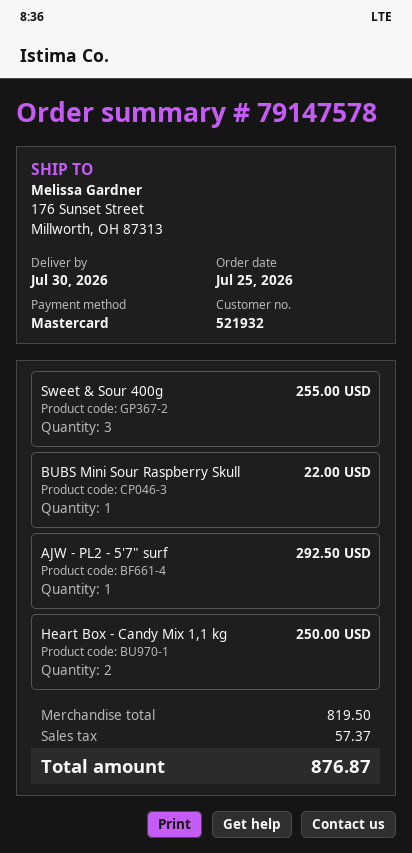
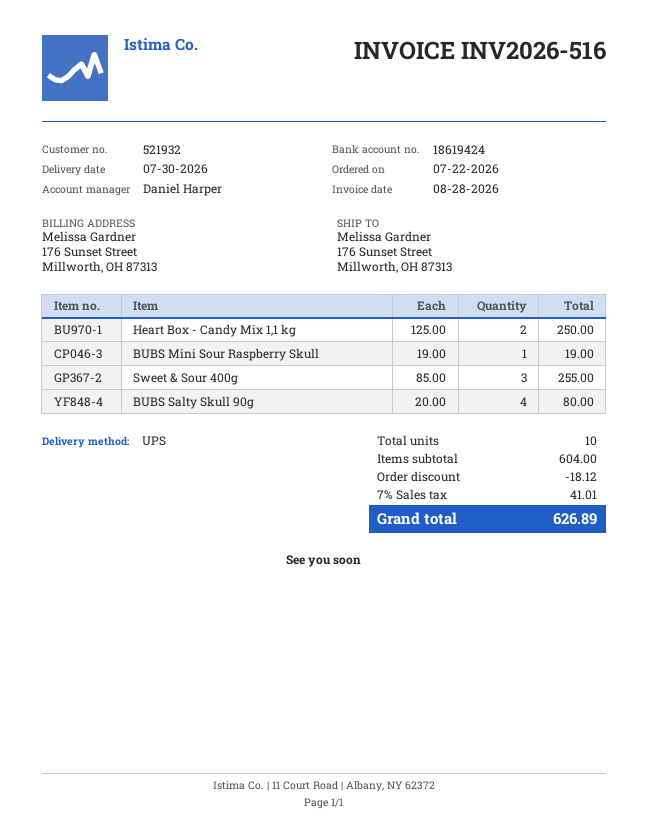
order date: 2026-07-25 -> 2026-07-22
BUBS Mini Sour Raspberry Skull: 1 for 22.00 -> 1 for 19.00
AJW - PL2 - 5'7" surf: 1 for 292.50 -> none
BUBS Salty Skull 90g: none -> 4 for 80.00
subtotal: 819.50 -> 604.00
discount: none -> 18.12
tax: 57.37 -> 41.01
total: 876.87 -> 626.89

